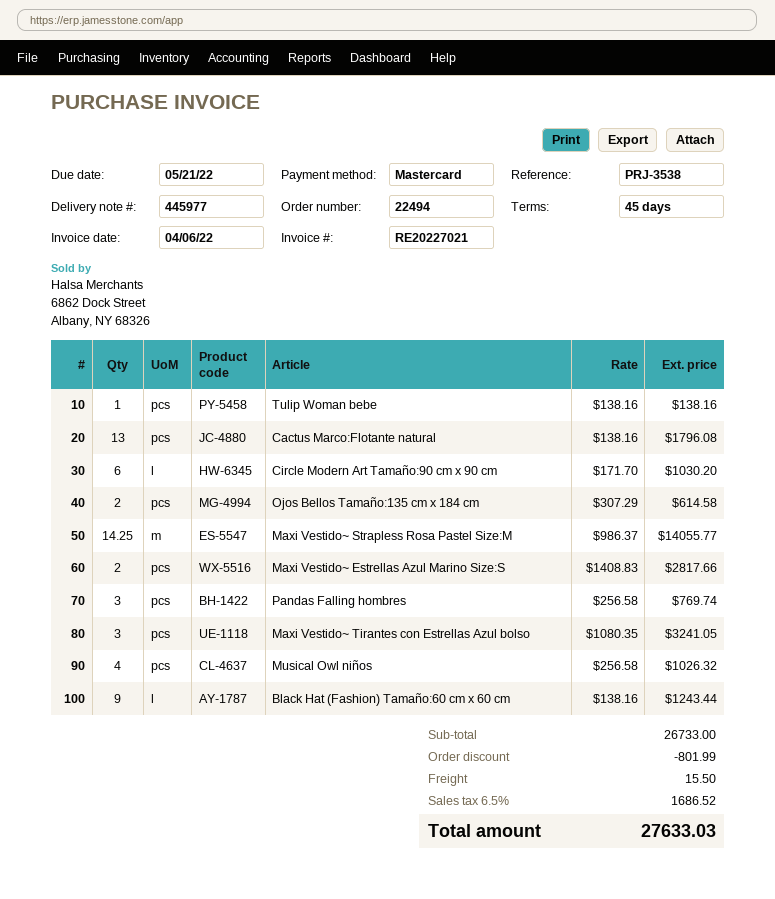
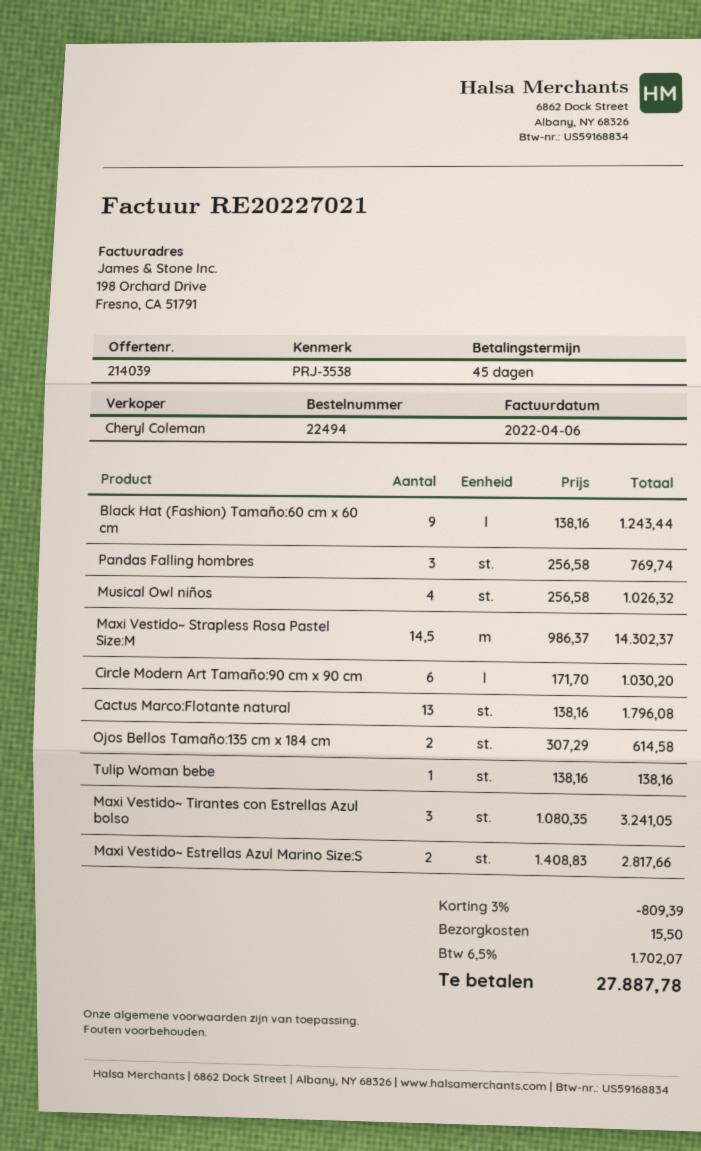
Maxi Vestido~ Strapless Rosa Pastel Size:M: 14.25 x 986.37 = 14055.77 -> 14.5 x 986.37 = 14302.37
discount: 801.99 -> 809.39
tax: 6.5% = 1686.52 -> 6.5% = 1702.07
total: 27633.03 -> 27887.78

